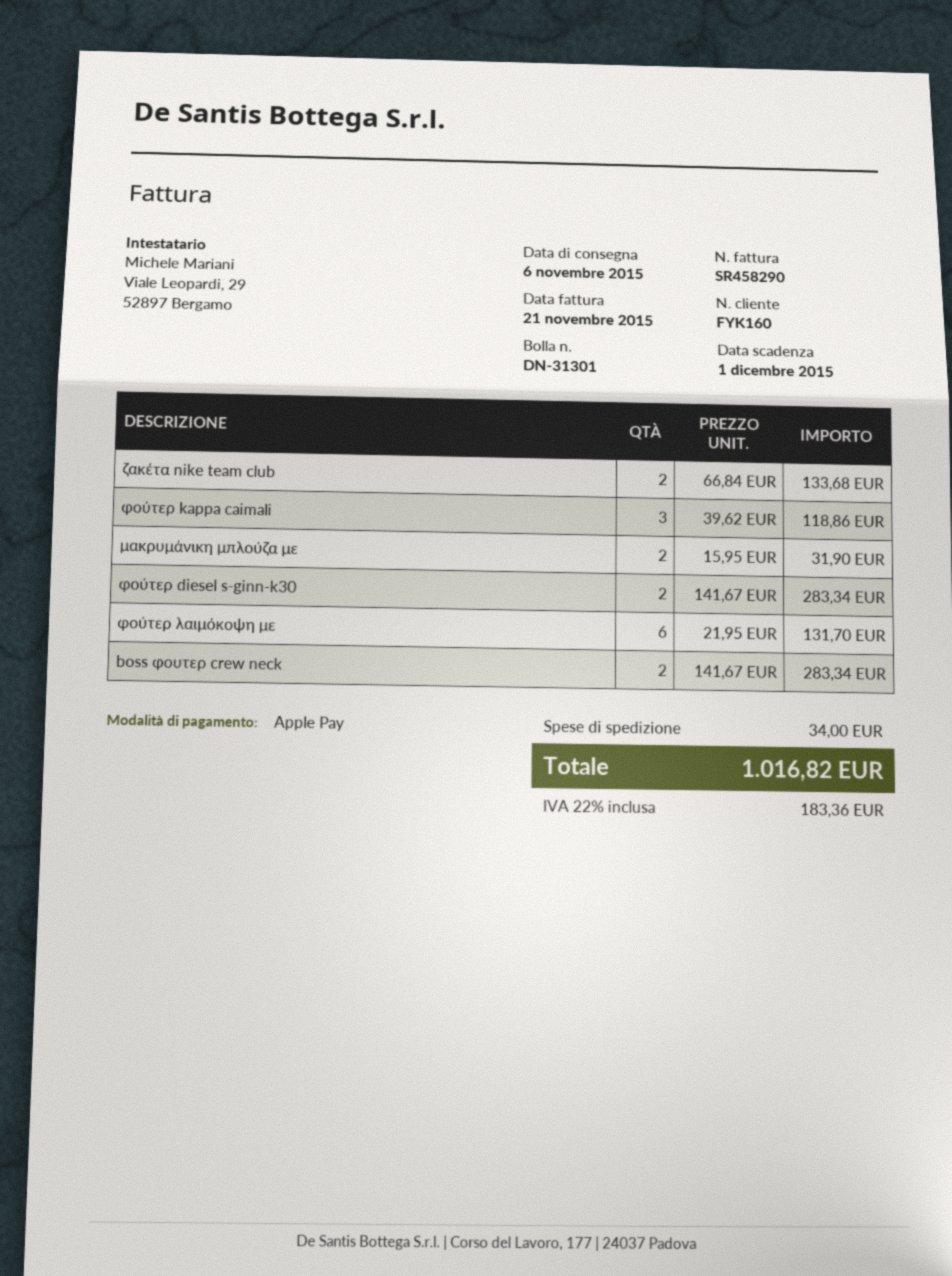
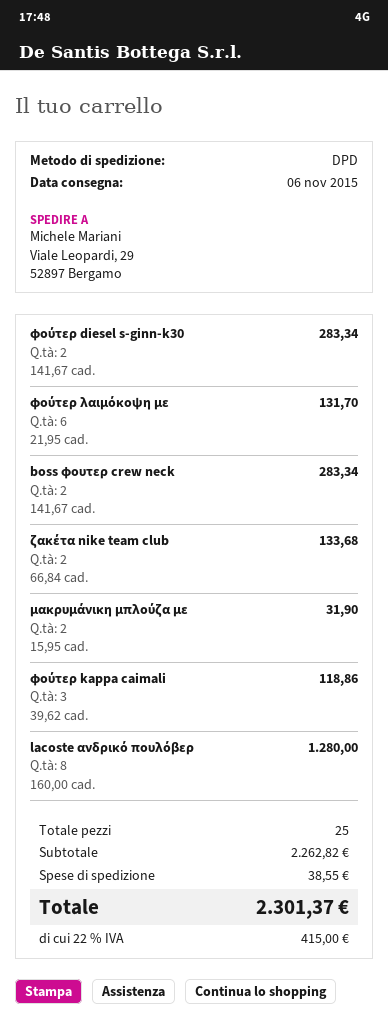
lacoste ανδρικό πουλόβερ: none -> 8 x 160.00 = 1280.00
shipping: 34.00 -> 38.55
tax: 22% = 183.36 -> 22% = 415.00
total: 1016.82 -> 2301.37

